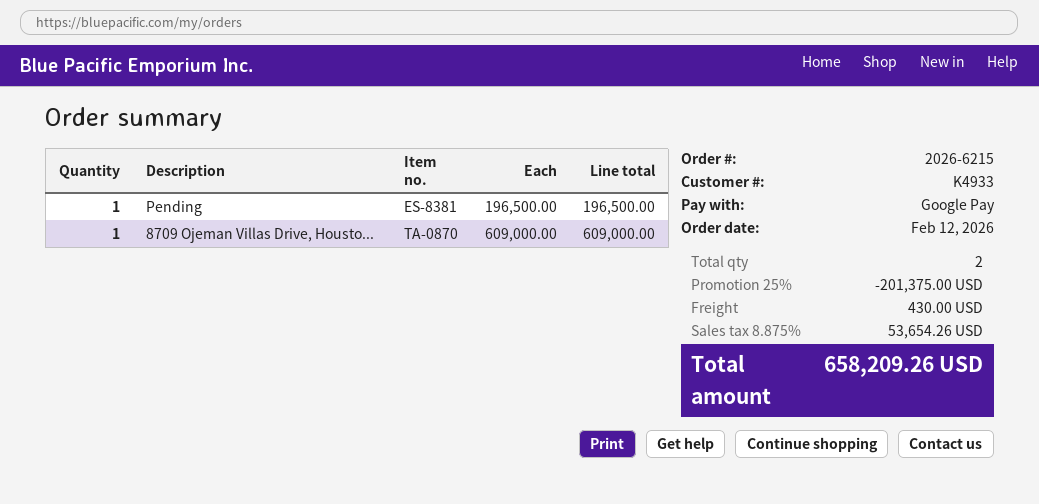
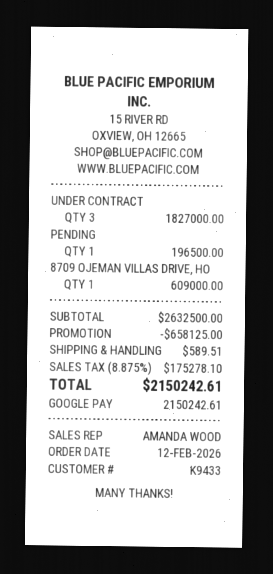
customer number: K4933 -> K9433
UNDER CONTRACT: none -> 3 for 1827000.00
discount: 201375.00 -> 658125.00
shipping: 430.00 -> 589.51
tax: 8.875% = 53654.26 -> 8.875% = 175278.10
total: 658209.26 -> 2150242.61

